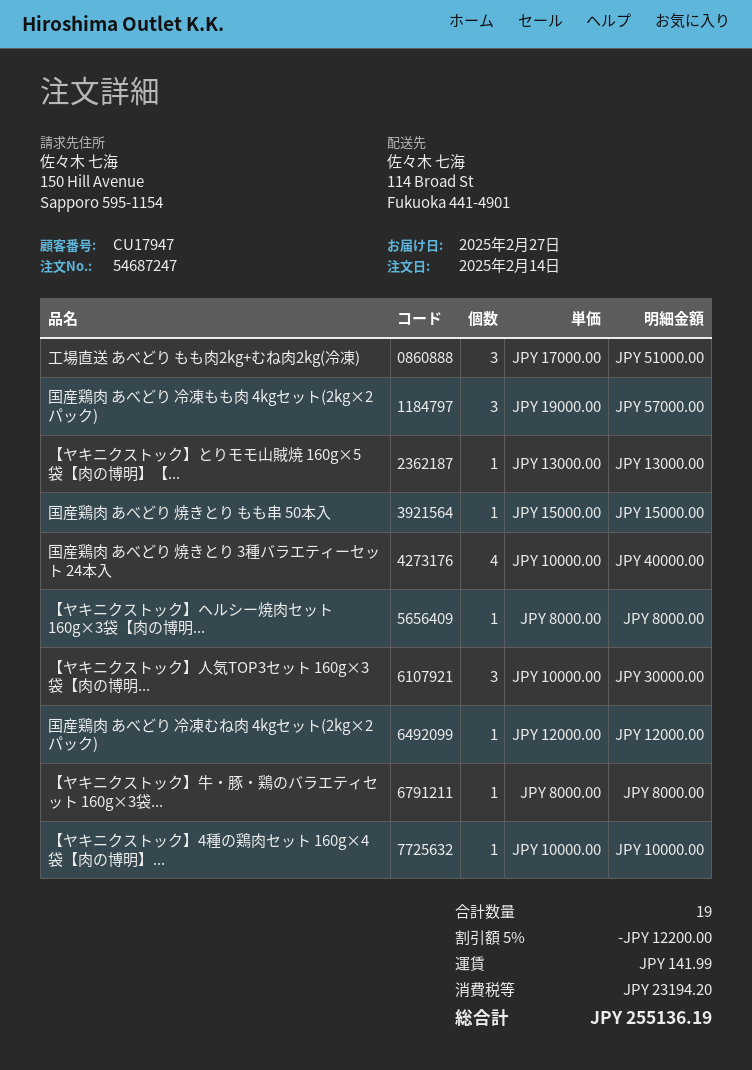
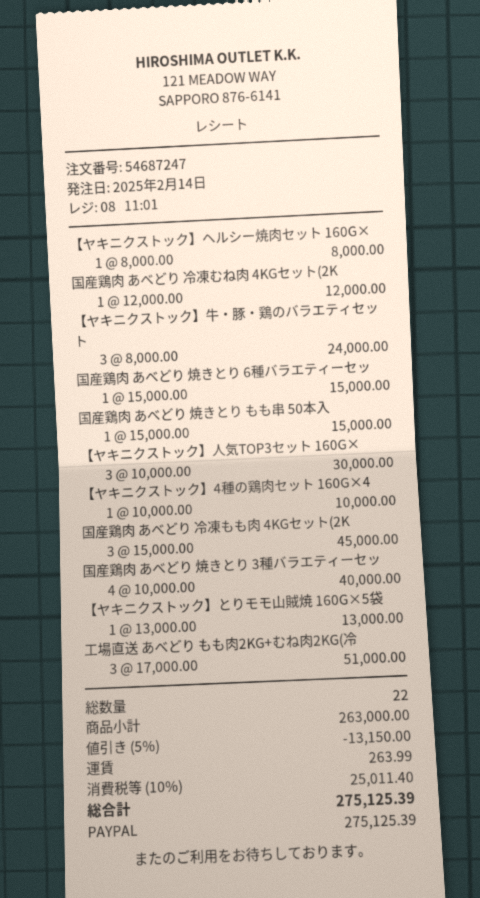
国産鶏肉 あべどり 冷凍もも肉 4kgセット(2kg×2パック): 3 x 19000.00 = 57000.00 -> 3 x 15000.00 = 45000.00
【ヤキニクストック】牛・豚・鶏のバラエティセット 160g×3袋...: 1 x 8000.00 = 8000.00 -> 3 x 8000.00 = 24000.00
国産鶏肉 あべどり 焼きとり 6種バラエティーセッ: none -> 1 x 15000.00 = 15000.00
total quantity: 19 -> 22
discount: 5% = 12200.00 -> 5% = 13150.00
shipping: 141.99 -> 263.99
tax: 23194.20 -> 25011.40
total: 255136.19 -> 275125.39

